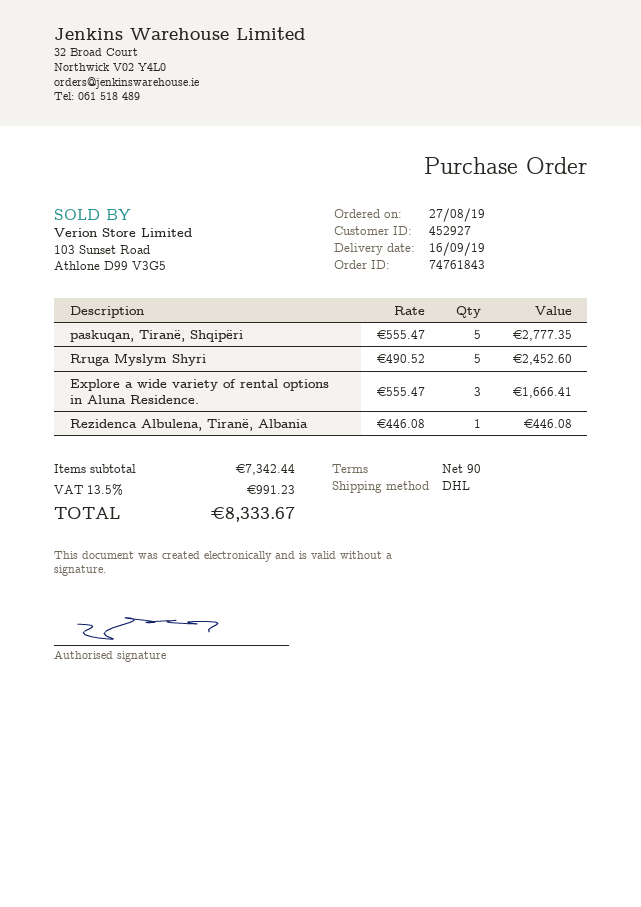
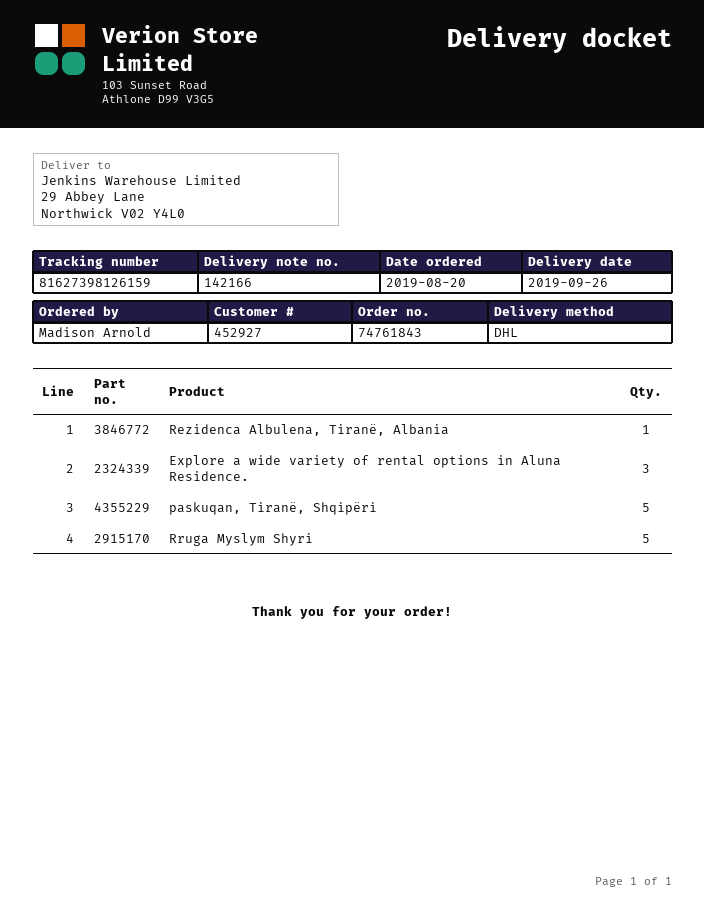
order date: 2019-08-27 -> 2019-08-20
delivery date: 2019-09-16 -> 2019-09-26

